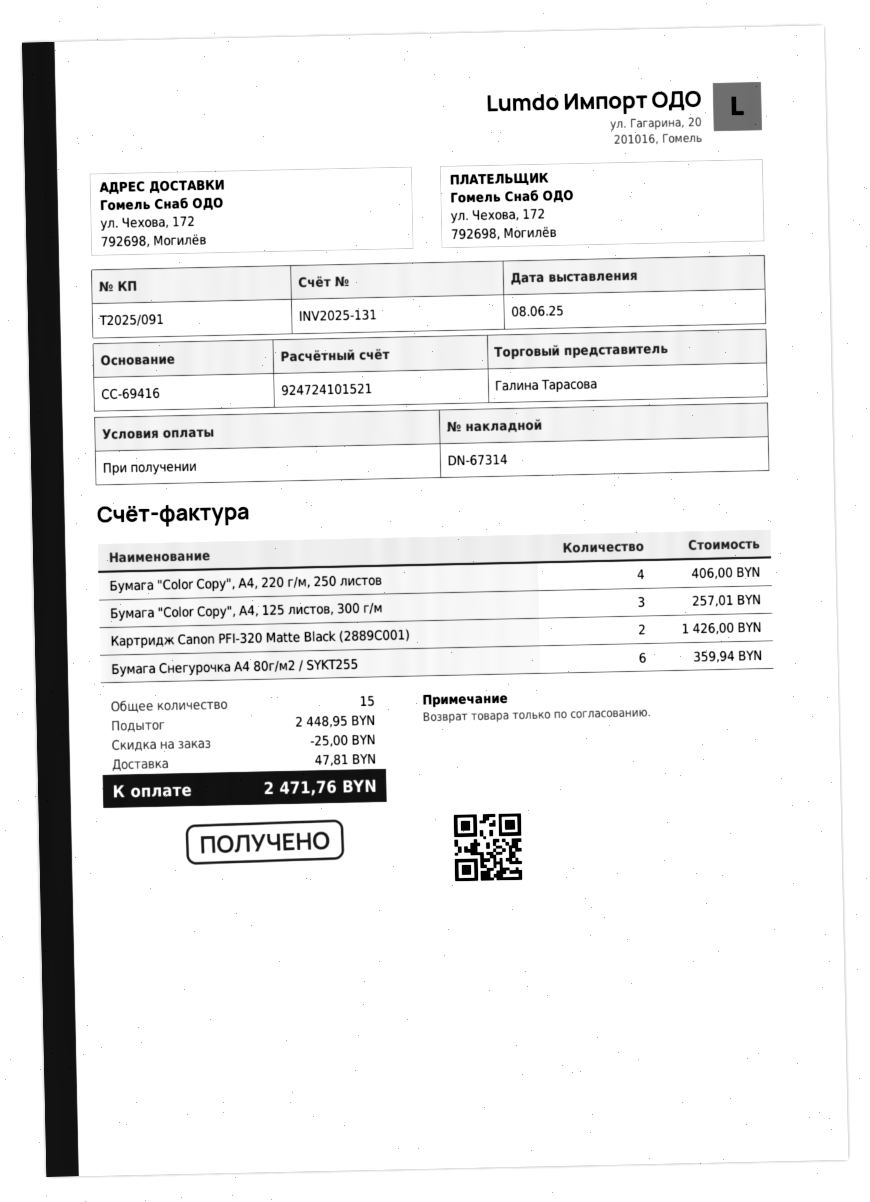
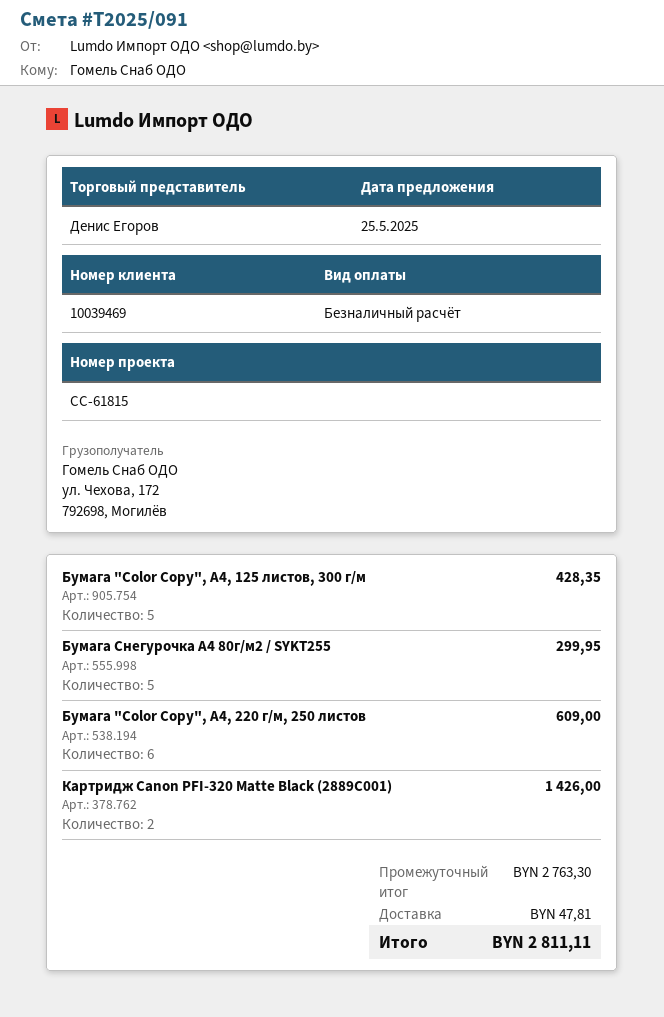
reference: CC-69416 -> CC-61815
sales rep: Галина Тарасова -> Денис Егоров
Бумага "Color Copy", A4, 220 г/м, 250 листов: 4 for 406.00 -> 6 for 609.00
Бумага "Color Copy", A4, 125 листов, 300 г/м: 3 for 257.01 -> 5 for 428.35
Бумага Снегурочка А4 80г/м2 / SYKT255: 6 for 359.94 -> 5 for 299.95
subtotal: 2448.95 -> 2763.30
discount: 25.00 -> none
total: 2471.76 -> 2811.11

